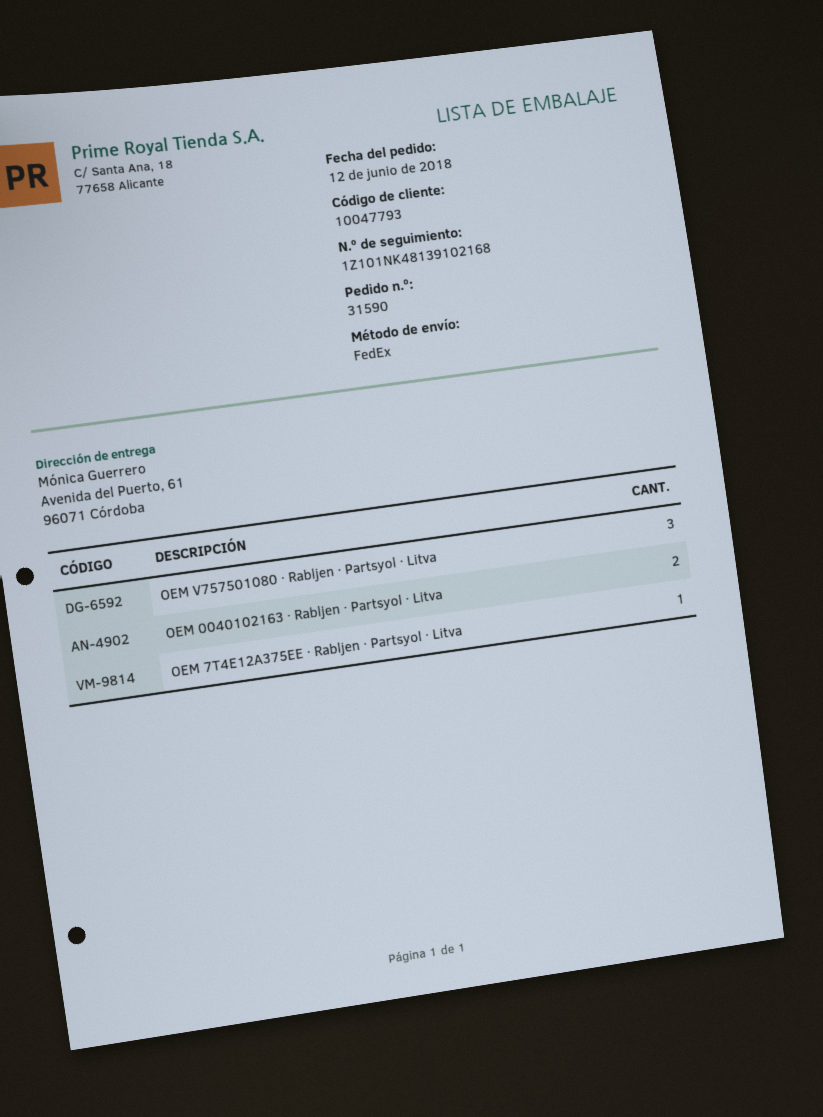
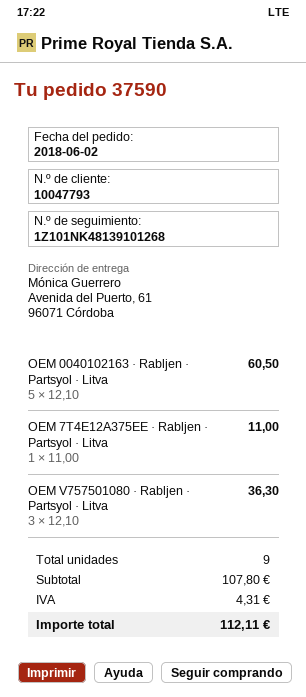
order number: 31590 -> 37590
order date: 2018-06-12 -> 2018-06-02
tracking number: 1Z101NK48139102168 -> 1Z101NK48139101268
OEM 0040102163 · Rabljen · Partsyol · Litva: 2 -> 5

